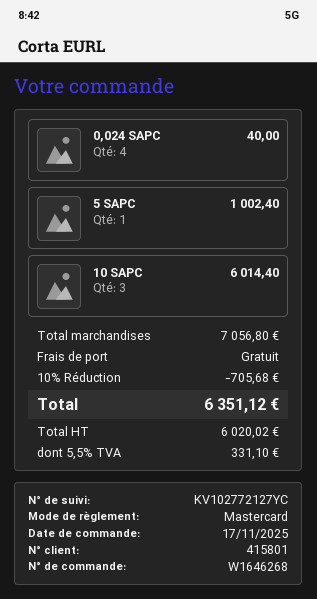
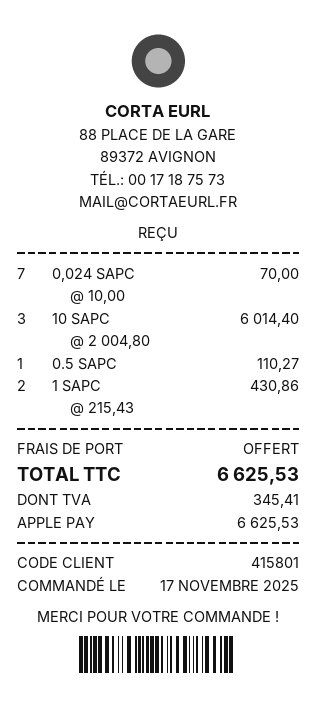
payment method: Mastercard -> Apple Pay
0,024 SAPC: 4 for 40.00 -> 7 for 70.00
5 SAPC: 1 for 1002.40 -> none
0.5 SAPC: none -> 1 for 110.27
1 SAPC: none -> 2 for 430.86
discount: 10% = 705.68 -> none
tax: 331.10 -> 345.41
total: 6351.12 -> 6625.53

